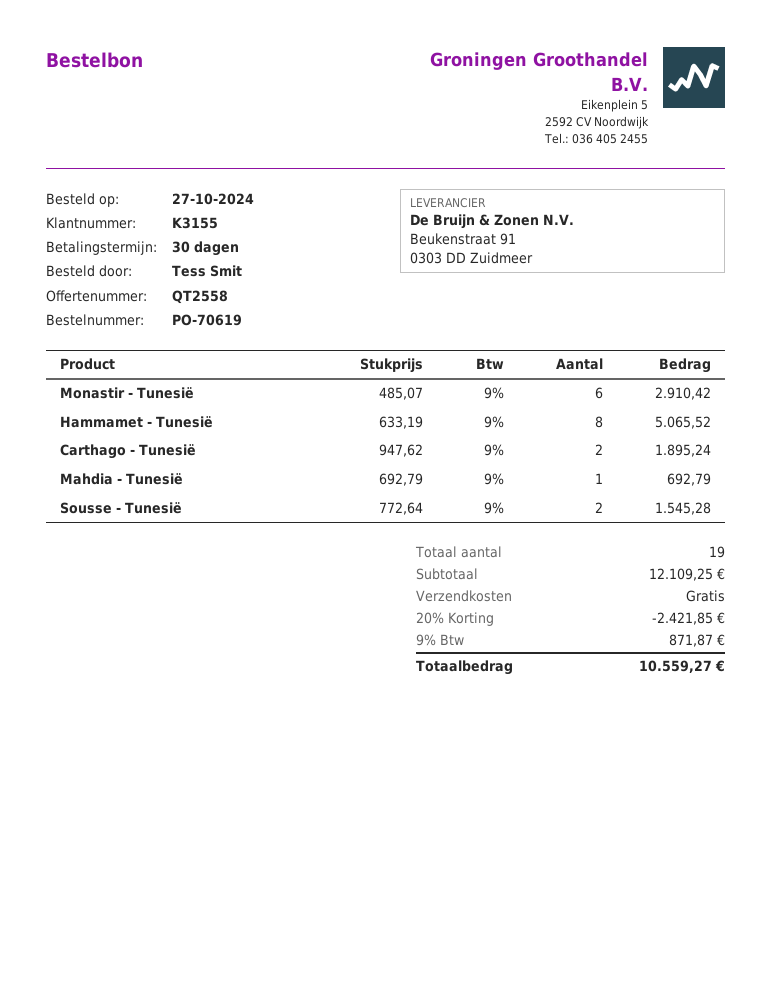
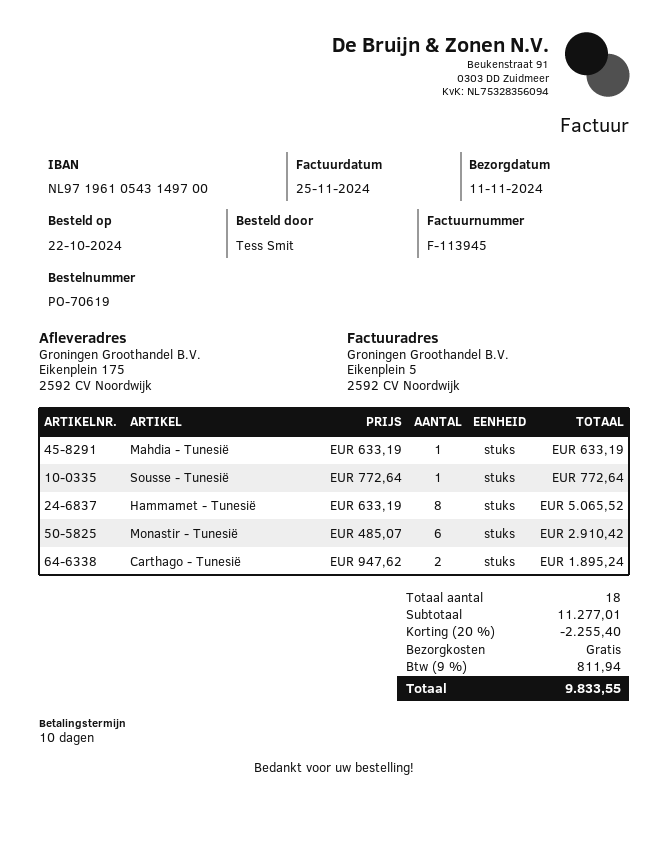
order date: 2024-10-27 -> 2024-10-22
payment terms: 30 days -> 10 days
Mahdia - Tunesië: 1 x 692.79 = 692.79 -> 1 x 633.19 = 633.19
Sousse - Tunesië: 2 x 772.64 = 1545.28 -> 1 x 772.64 = 772.64
total quantity: 19 -> 18
subtotal: 12109.25 -> 11277.01
discount: 20% = 2421.85 -> 20% = 2255.40
tax: 9% = 871.87 -> 9% = 811.94
total: 10559.27 -> 9833.55

